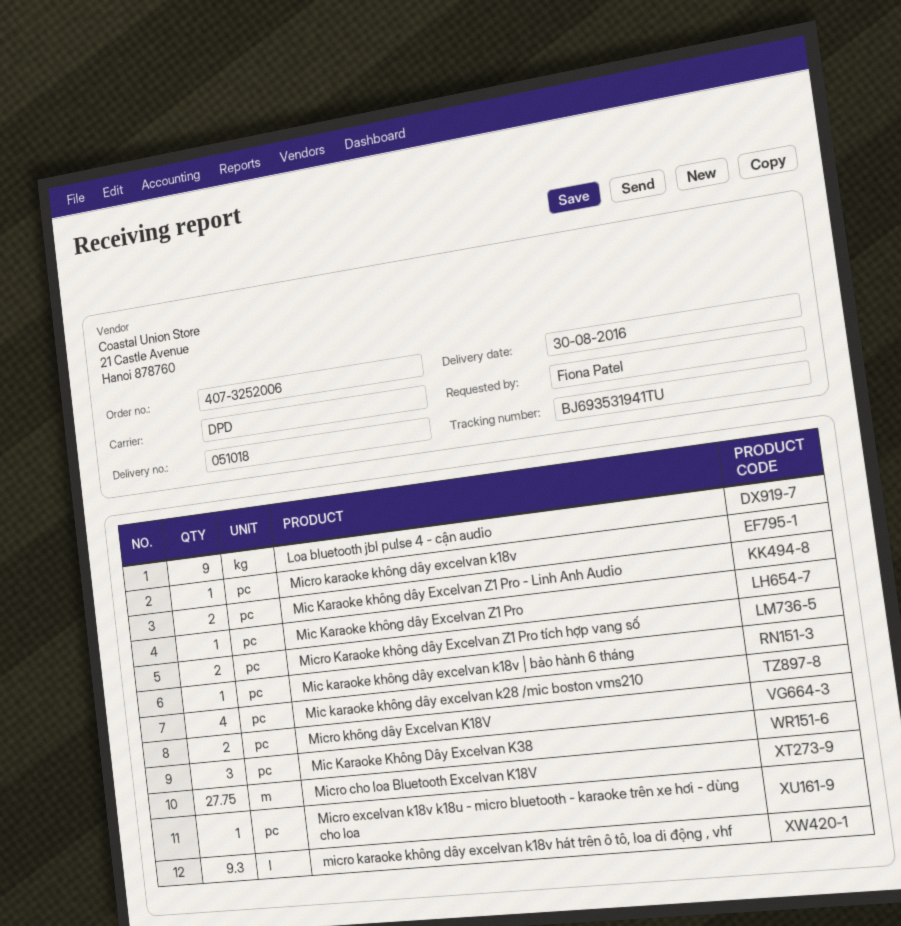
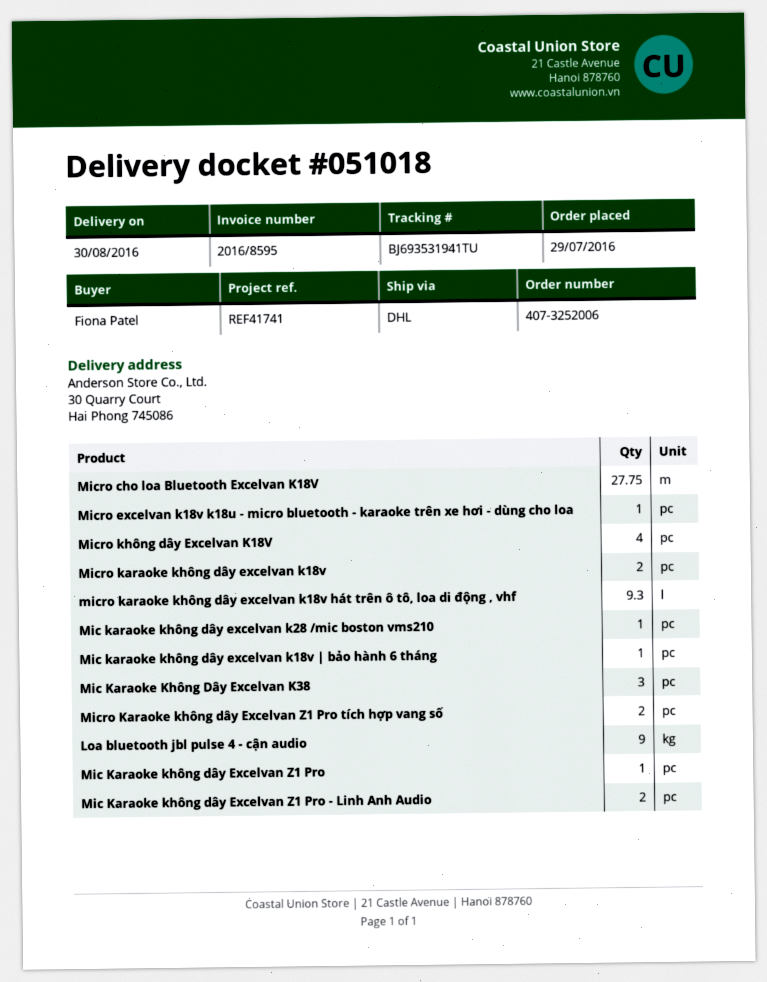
shipping method: DPD -> DHL
Micro karaoke không dây excelvan k18v: 1 -> 2
Mic karaoke không dây excelvan k28 /mic boston vms210: 4 -> 1
Micro không dây Excelvan K18V: 2 -> 4

